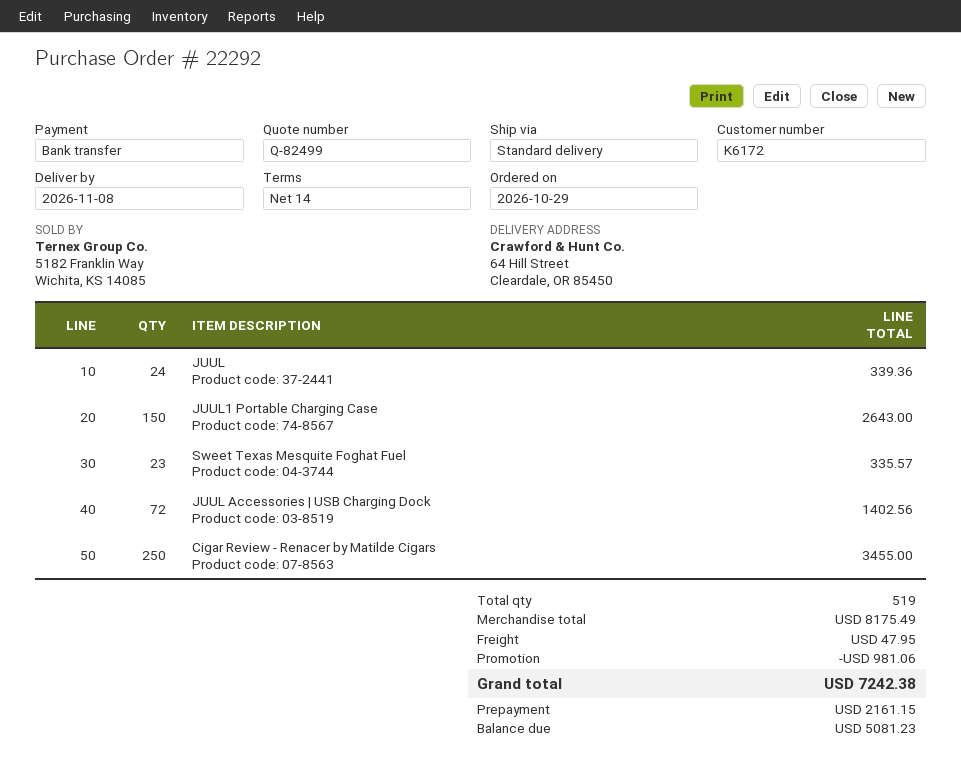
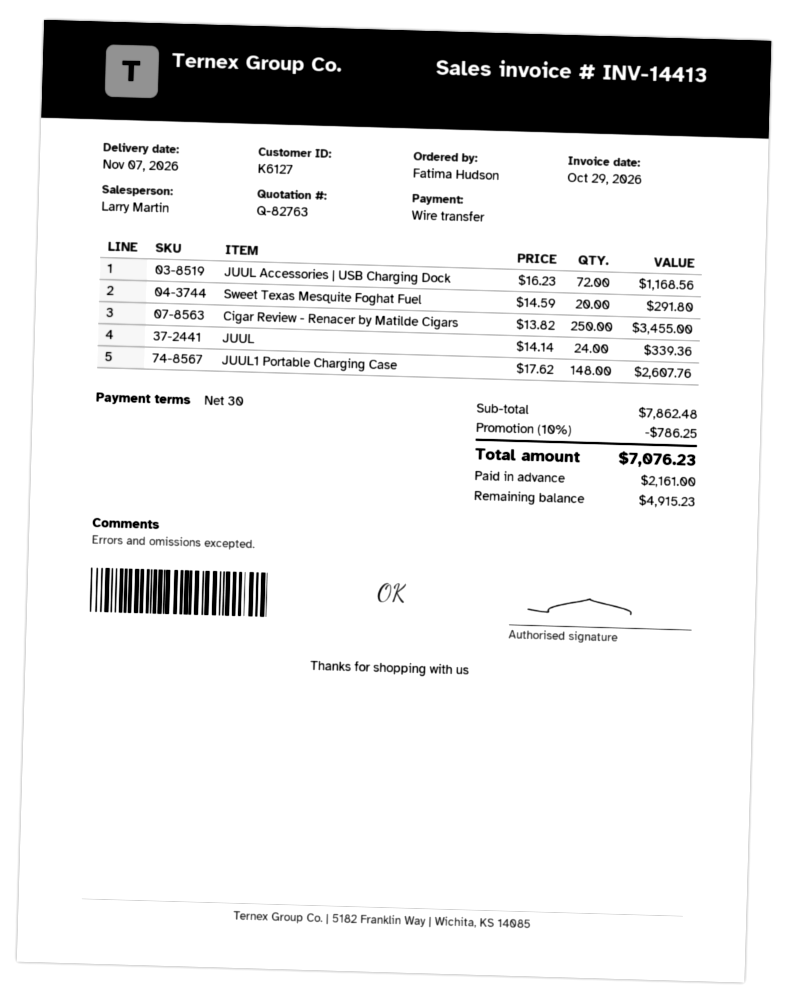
quote number: Q-82499 -> Q-82763
delivery date: 2026-11-08 -> 2026-11-07
payment terms: 14 days -> 30 days
customer number: K6172 -> K6127
JUUL1 Portable Charging Case: 150 for 2643.00 -> 148 for 2607.76
Sweet Texas Mesquite Foghat Fuel: 23 for 335.57 -> 20 for 291.80
JUUL Accessories | USB Charging Dock: 72 for 1402.56 -> 72 for 1168.56
subtotal: 8175.49 -> 7862.48
discount: 981.06 -> 786.25
shipping: 47.95 -> none
total: 7242.38 -> 7076.23
deposit: 2161.15 -> 2161.00
balance: 5081.23 -> 4915.23

